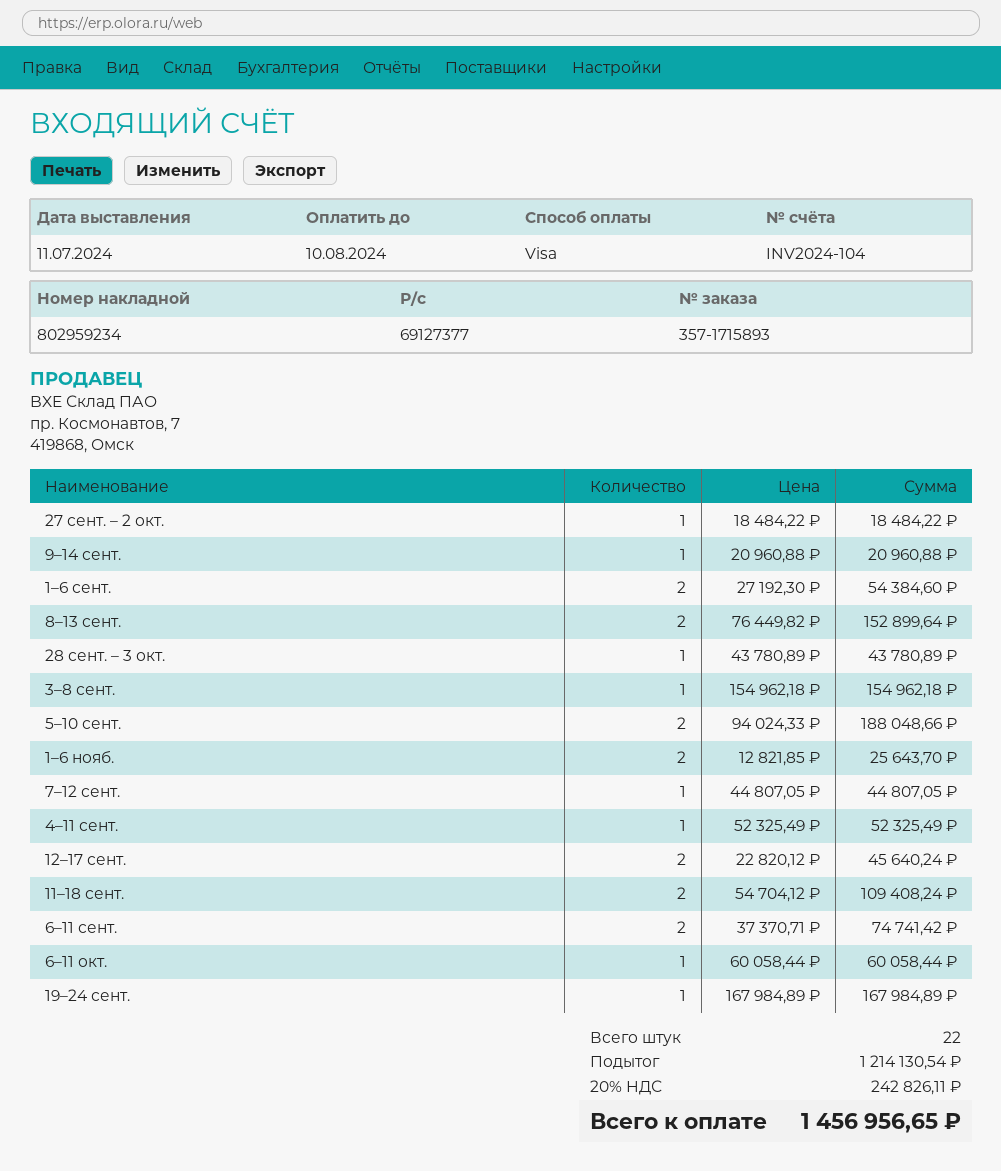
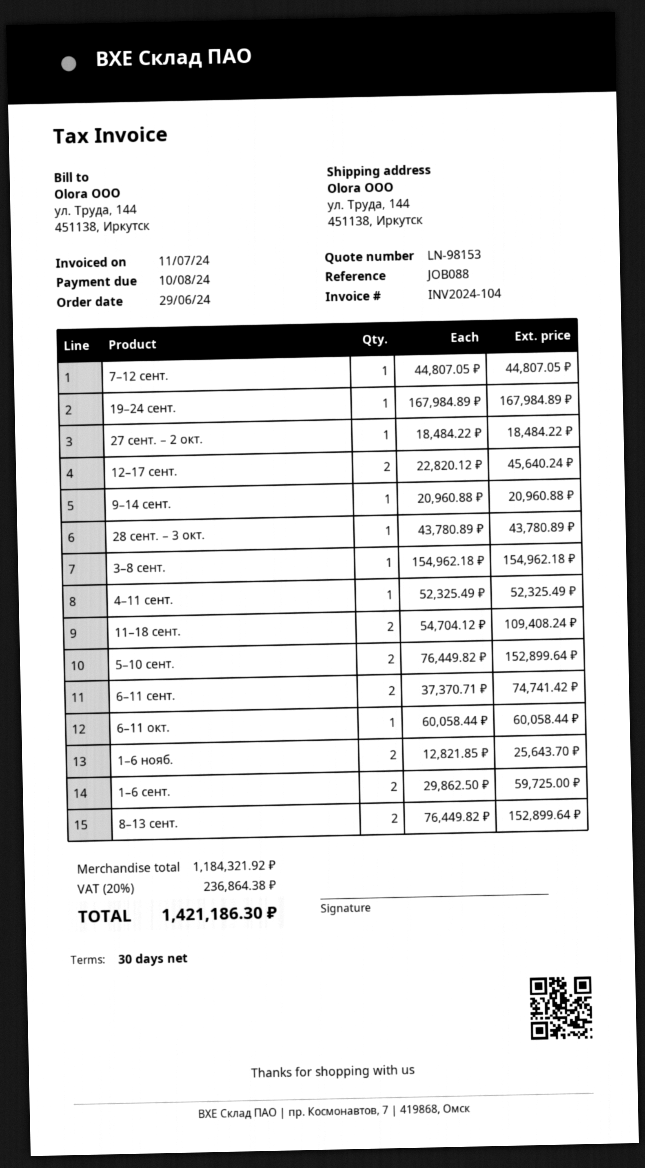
1–6 сент.: 2 x 27192.30 = 54384.60 -> 2 x 29862.50 = 59725.00
5–10 сент.: 2 x 94024.33 = 188048.66 -> 2 x 76449.82 = 152899.64
subtotal: 1214130.54 -> 1184321.92
tax: 20% = 242826.11 -> 20% = 236864.38
total: 1456956.65 -> 1421186.30

